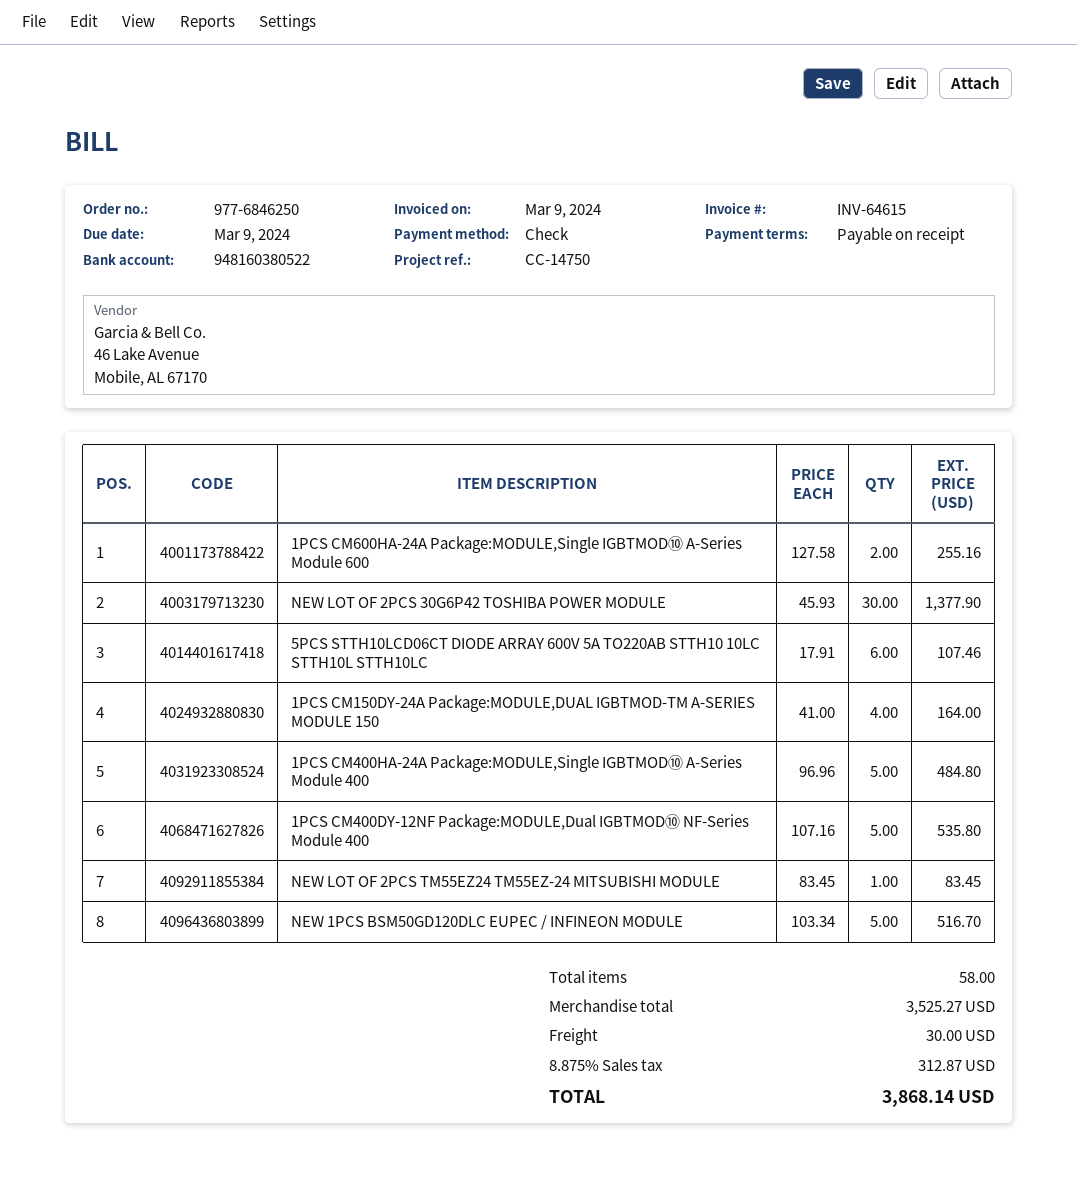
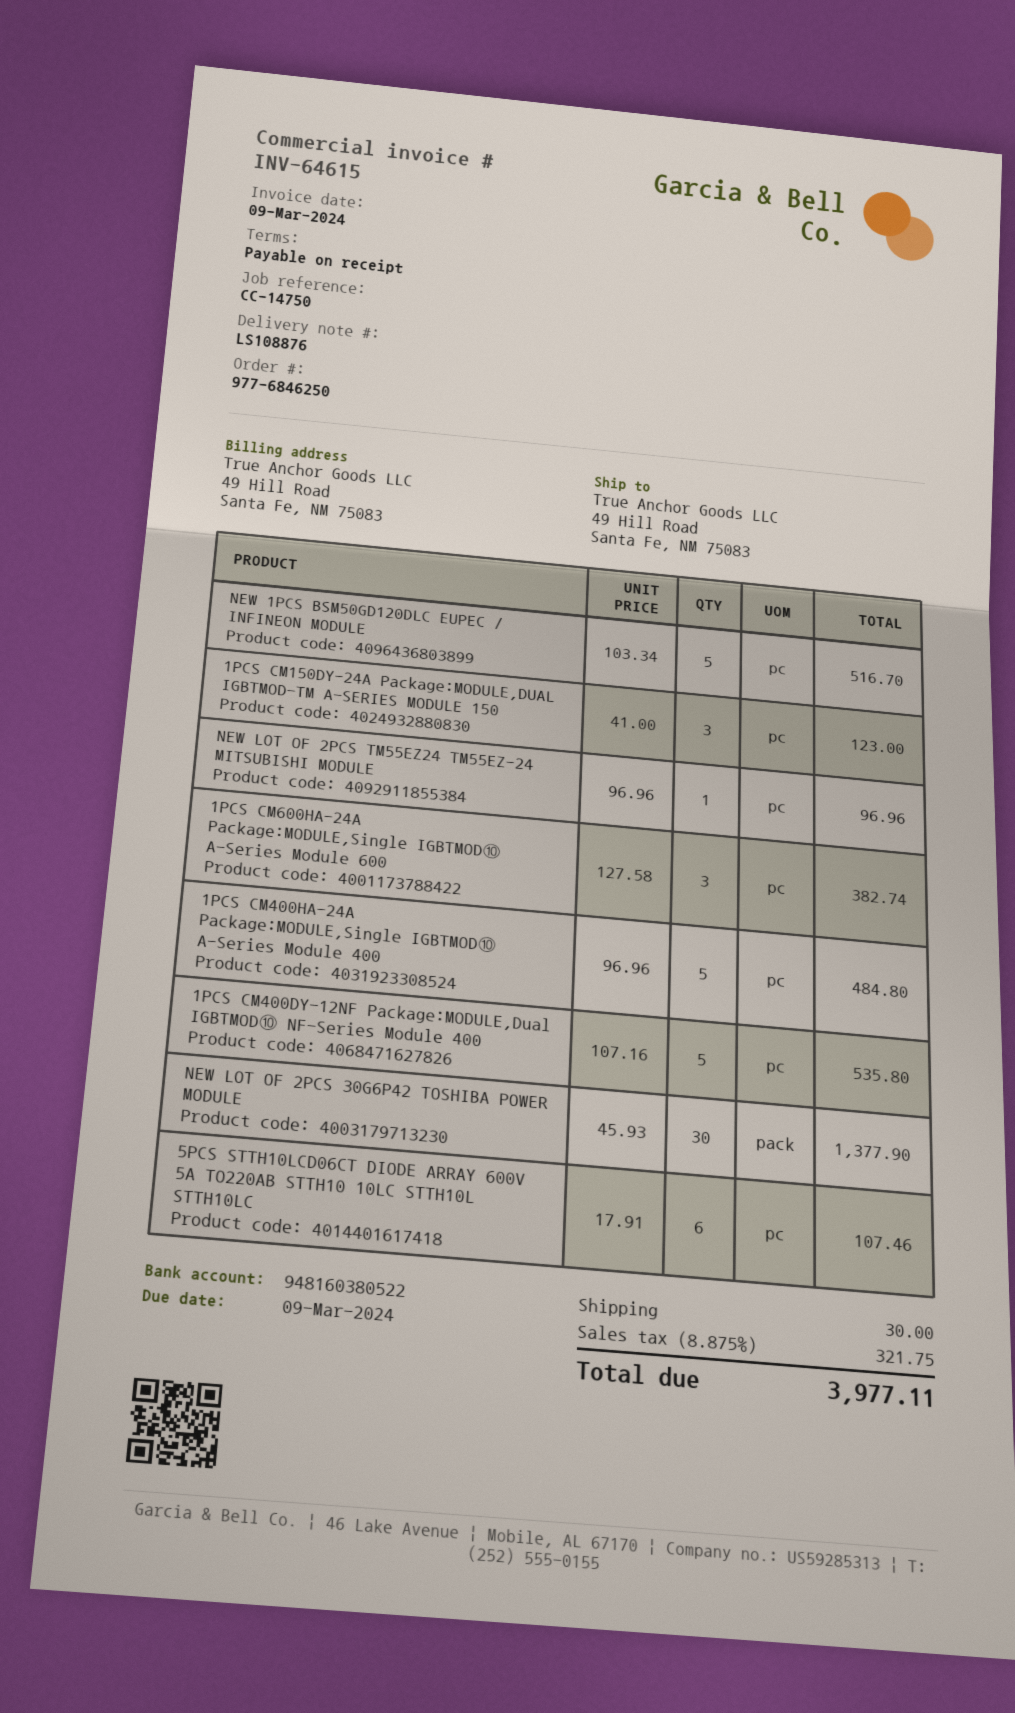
1PCS CM600HA-24A Package:MODULE,Single IGBTMOD⑩ A-Series Module 600: 2 x 127.58 = 255.16 -> 3 x 127.58 = 382.74
1PCS CM150DY-24A Package:MODULE,DUAL IGBTMOD-TM A-SERIES MODULE 150: 4 x 41.00 = 164.00 -> 3 x 41.00 = 123.00
NEW LOT OF 2PCS TM55EZ24 TM55EZ-24 MITSUBISHI MODULE: 1 x 83.45 = 83.45 -> 1 x 96.96 = 96.96
tax: 8.875% = 312.87 -> 8.875% = 321.75
total: 3868.14 -> 3977.11

